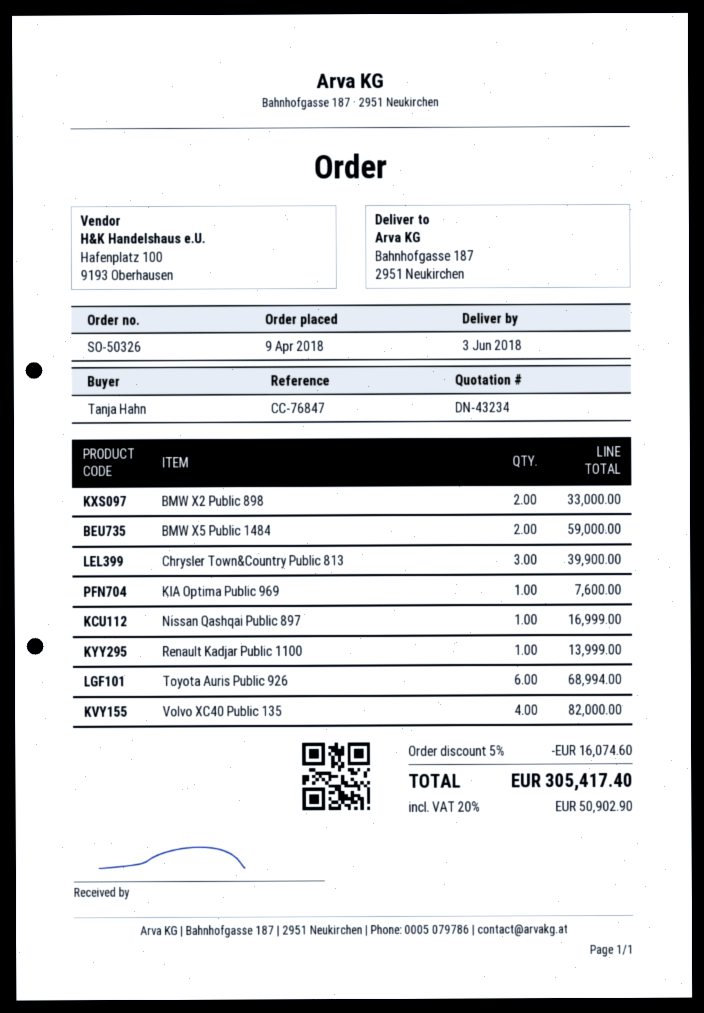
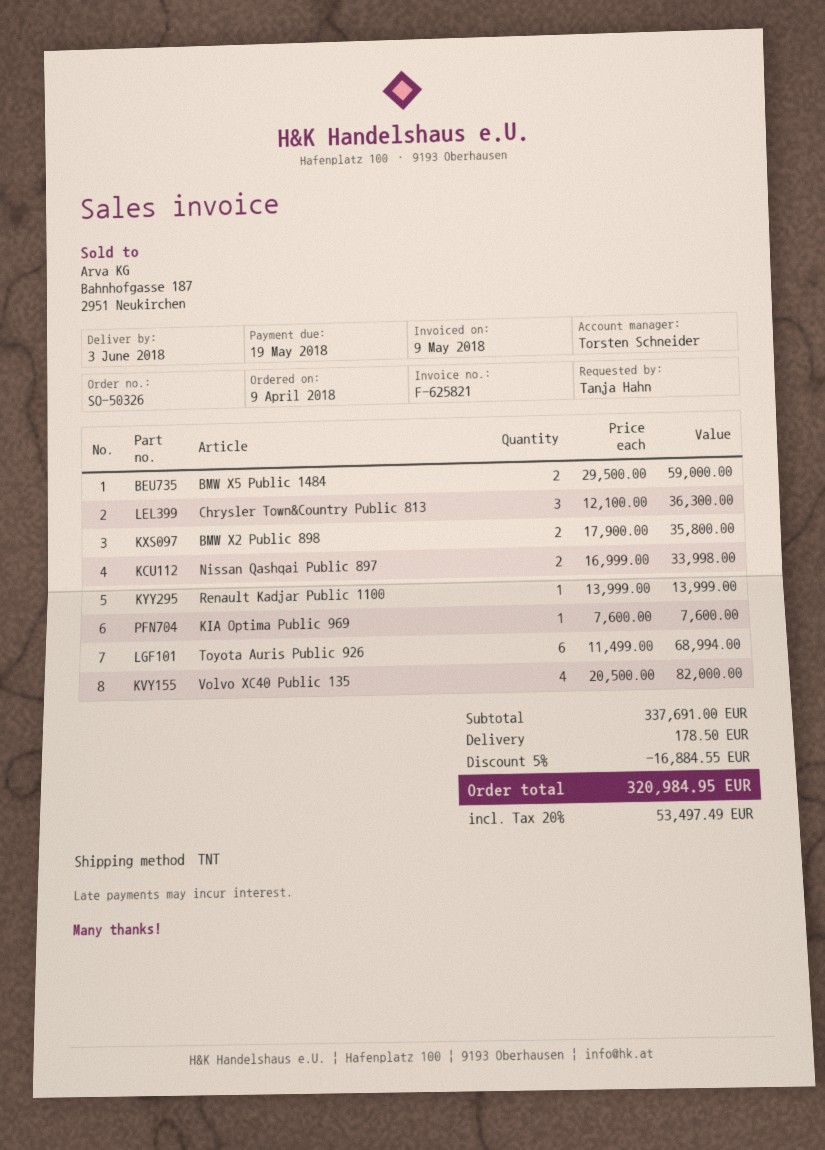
BMW X2 Public 898: 2 for 33000.00 -> 2 for 35800.00
Chrysler Town&Country Public 813: 3 for 39900.00 -> 3 for 36300.00
Nissan Qashqai Public 897: 1 for 16999.00 -> 2 for 33998.00
discount: 5% = 16074.60 -> 5% = 16884.55
shipping: none -> 178.50
tax: 20% = 50902.90 -> 20% = 53497.49
total: 305417.40 -> 320984.95

